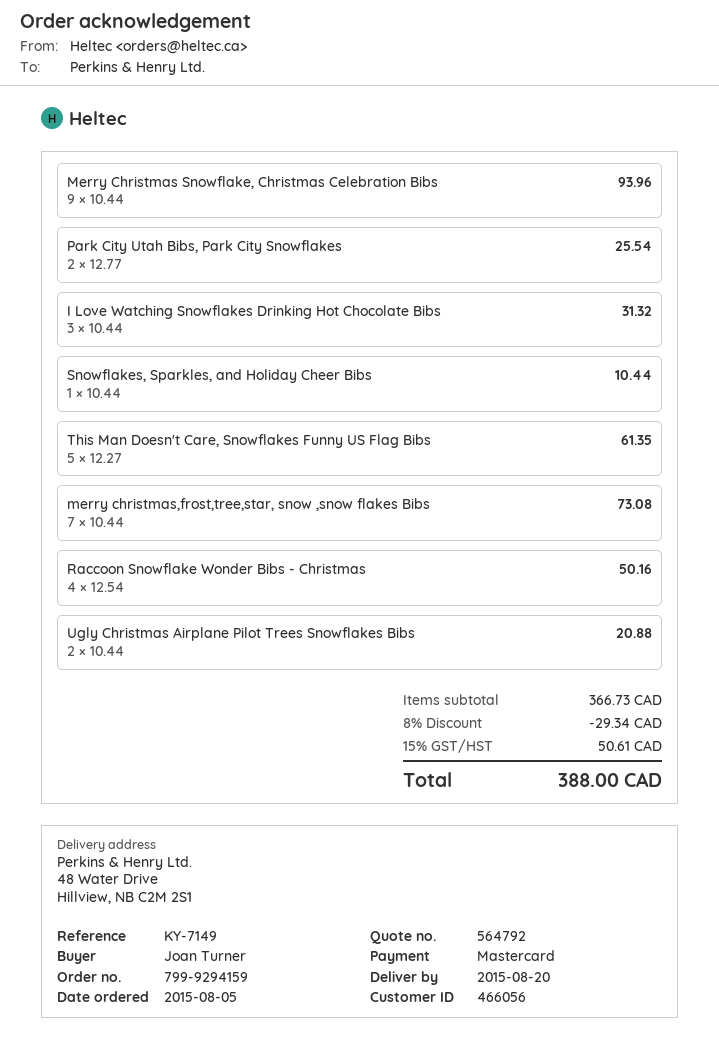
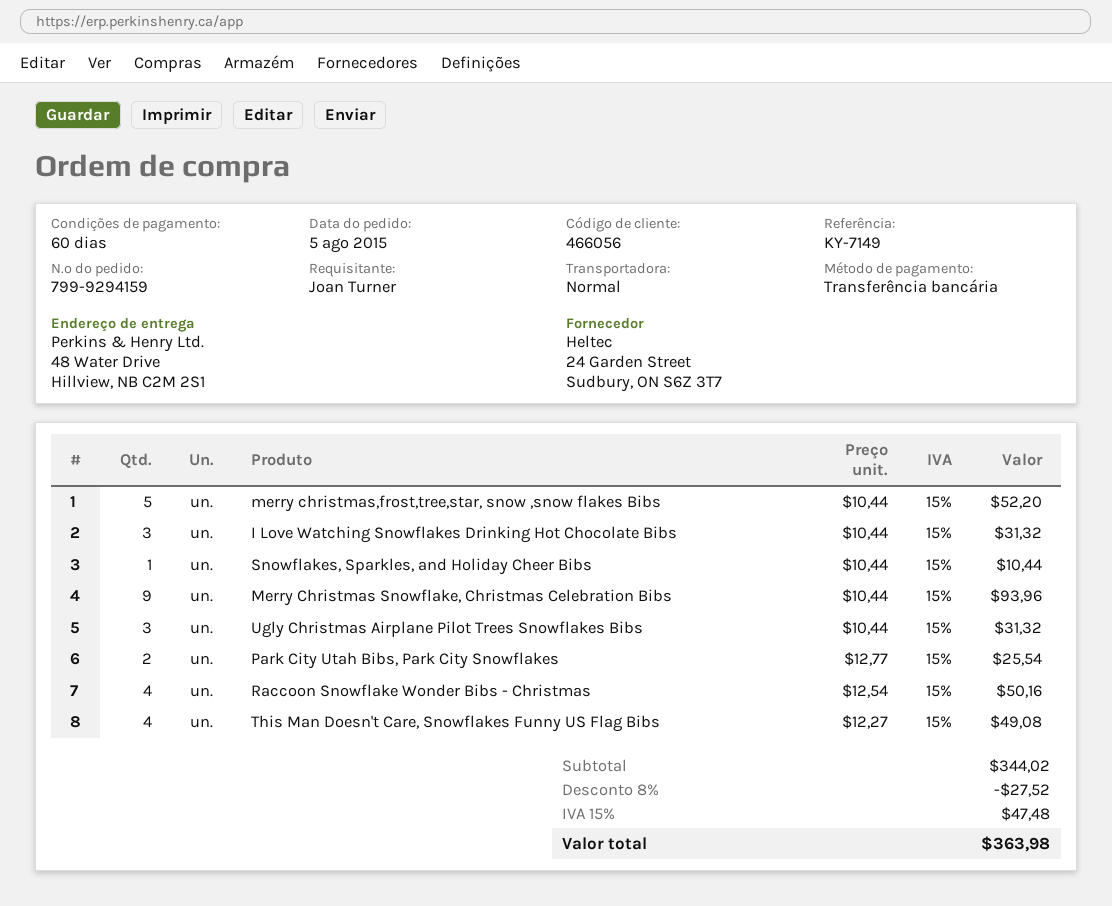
payment method: Mastercard -> bank transfer
This Man Doesn't Care, Snowflakes Funny US Flag Bibs: 5 x 12.27 = 61.35 -> 4 x 12.27 = 49.08
merry christmas,frost,tree,star, snow ,snow flakes Bibs: 7 x 10.44 = 73.08 -> 5 x 10.44 = 52.20
Ugly Christmas Airplane Pilot Trees Snowflakes Bibs: 2 x 10.44 = 20.88 -> 3 x 10.44 = 31.32
subtotal: 366.73 -> 344.02
discount: 8% = 29.34 -> 8% = 27.52
tax: 15% = 50.61 -> 15% = 47.48
total: 388.00 -> 363.98

